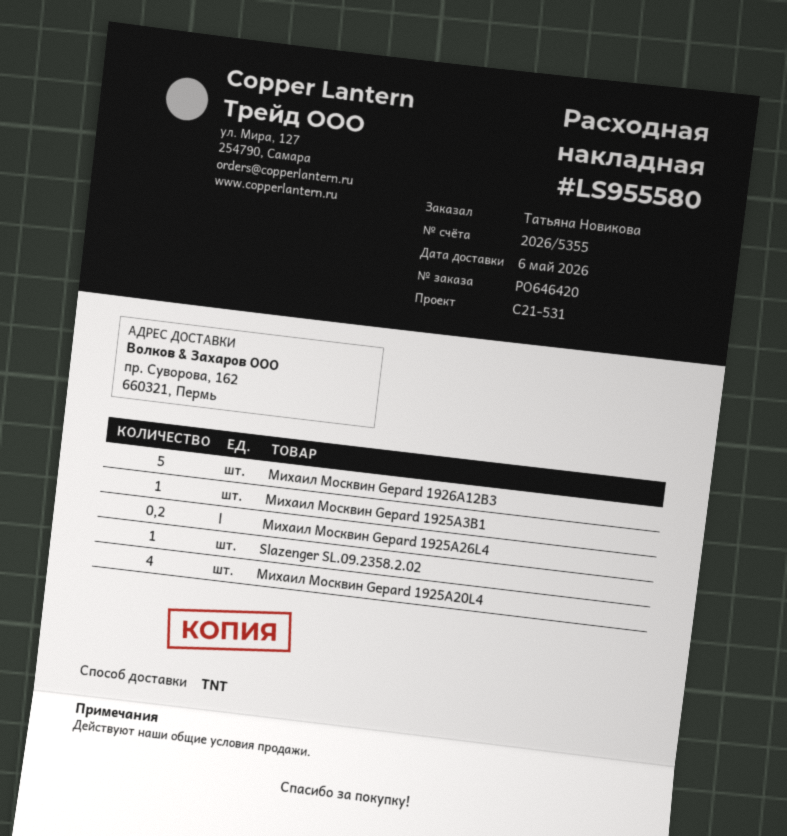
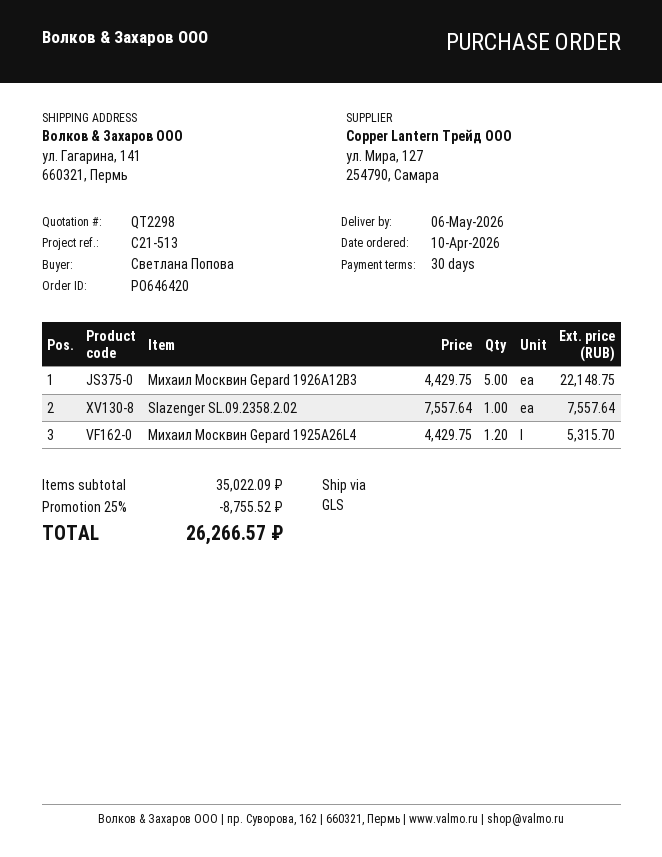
reference: C21-531 -> C21-513
ordered by: Татьяна Новикова -> Светлана Попова
shipping method: TNT -> GLS
ship to: пр. Суворова, 162, 660321, Пермь -> ул. Гагарина, 141, 660321, Пермь
Михаил Москвин Gepard 1925A3B1: 1 -> none
Михаил Москвин Gepard 1925A26L4: 0.2 -> 1.2
Михаил Москвин Gepard 1925A20L4: 4 -> none

